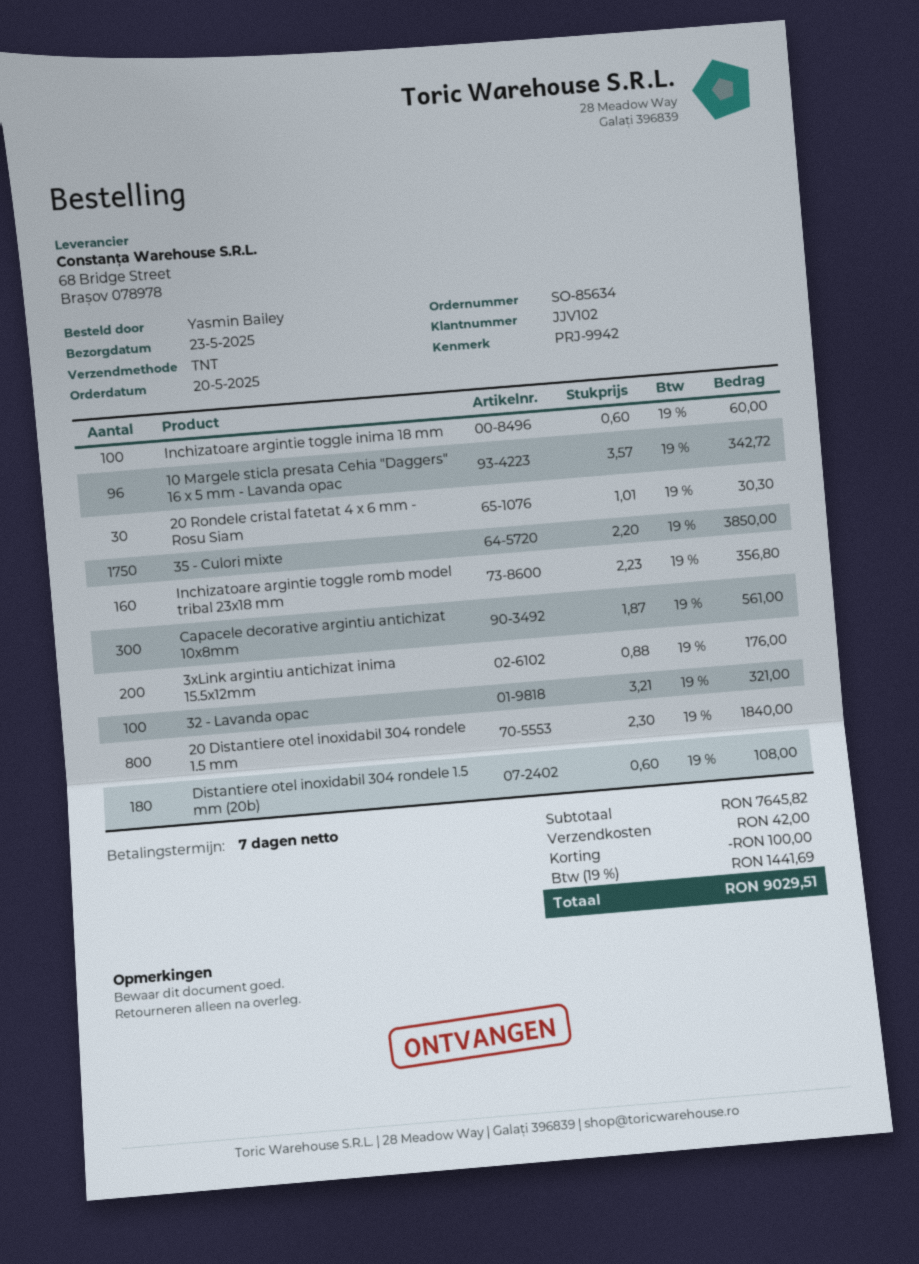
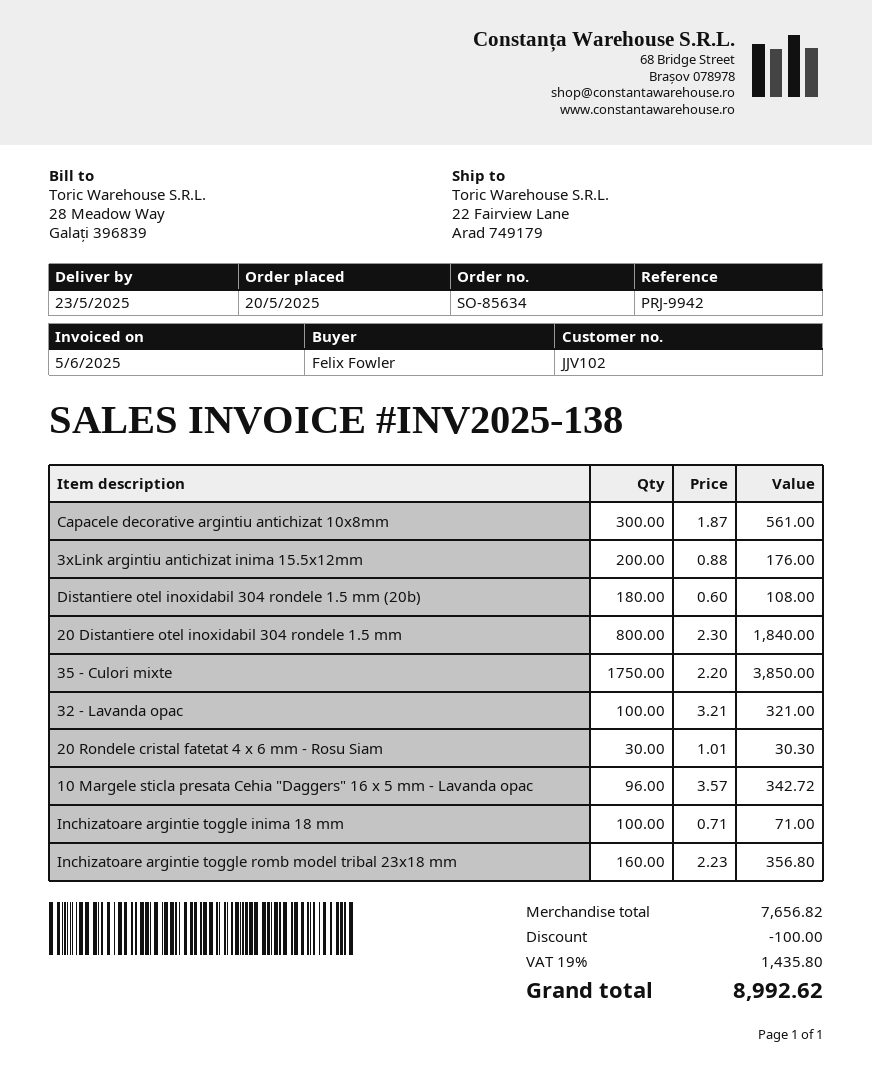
ordered by: Yasmin Bailey -> Felix Fowler
Inchizatoare argintie toggle inima 18 mm: 100 x 0.60 = 60.00 -> 100 x 0.71 = 71.00
subtotal: 7645.82 -> 7656.82
shipping: 42.00 -> none
tax: 19% = 1441.69 -> 19% = 1435.80
total: 9029.51 -> 8992.62

